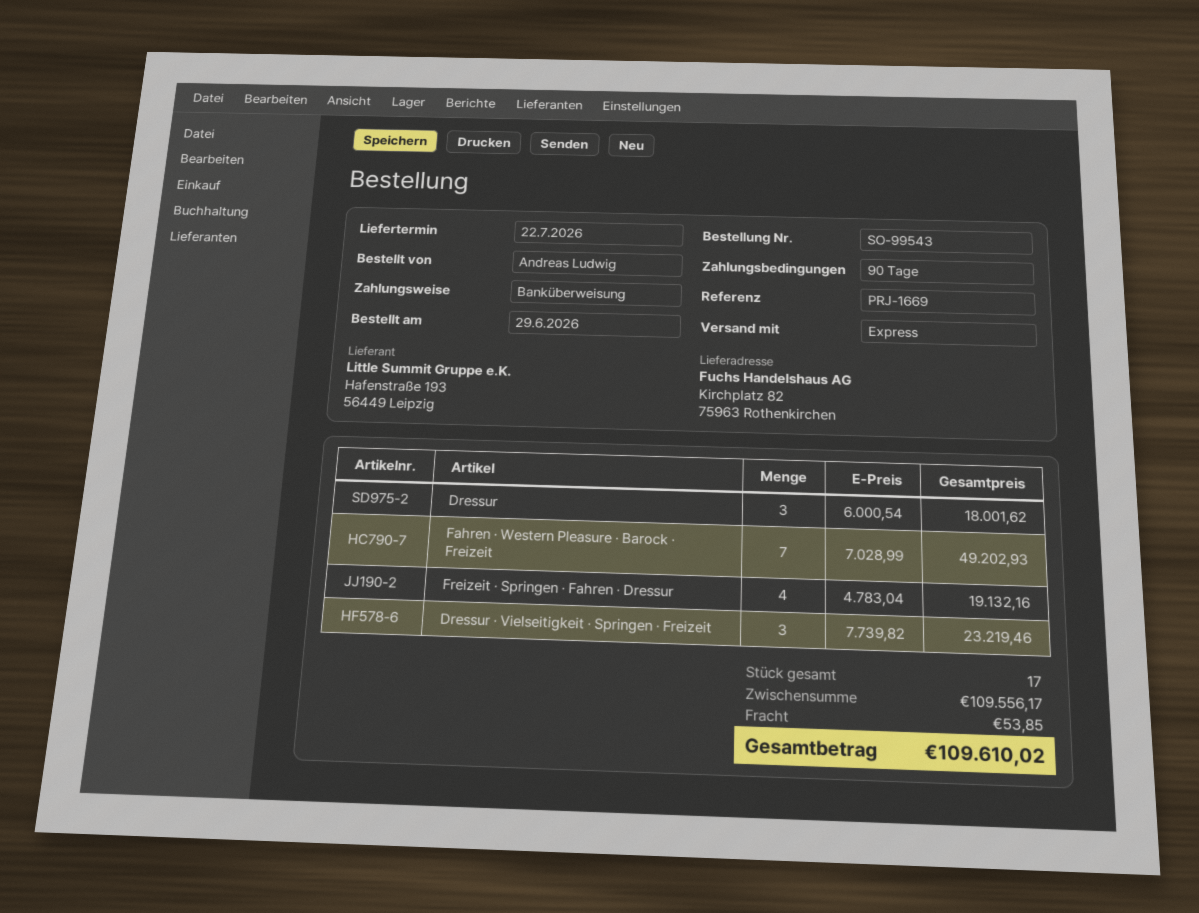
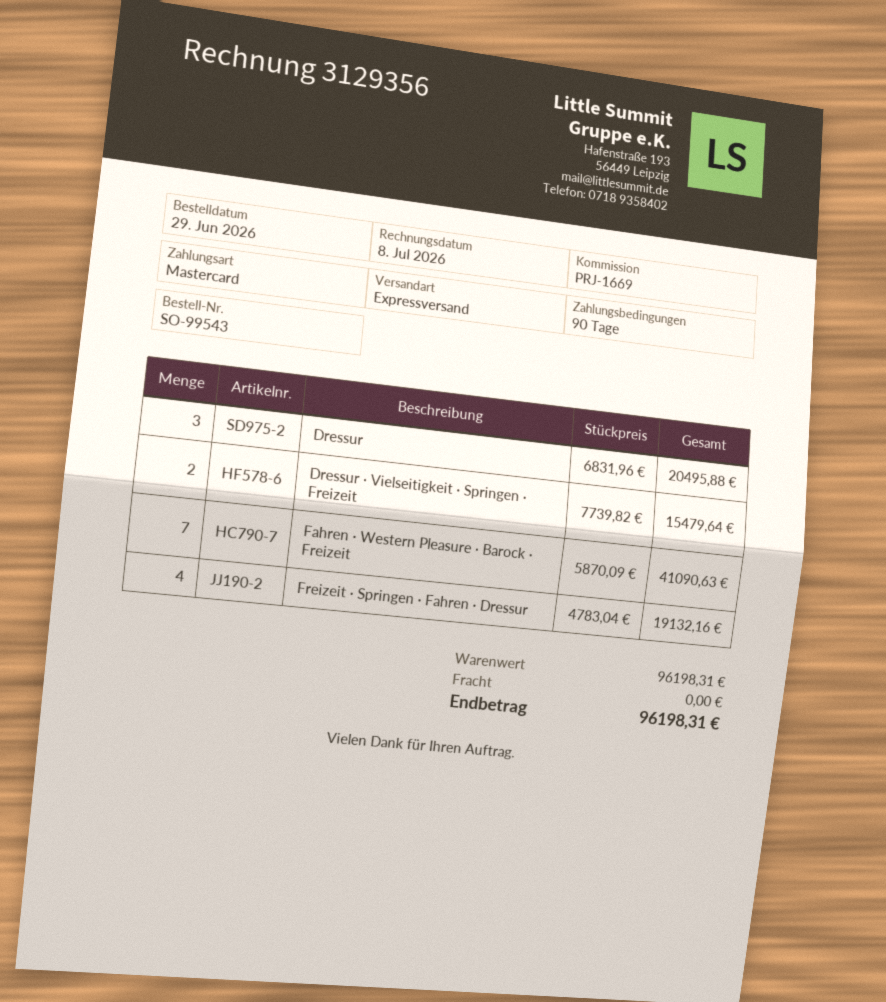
payment method: bank transfer -> Mastercard
Dressur: 3 x 6000.54 = 18001.62 -> 3 x 6831.96 = 20495.88
Fahren · Western Pleasure · Barock · Freizeit: 7 x 7028.99 = 49202.93 -> 7 x 5870.09 = 41090.63
Dressur · Vielseitigkeit · Springen · Freizeit: 3 x 7739.82 = 23219.46 -> 2 x 7739.82 = 15479.64
subtotal: 109556.17 -> 96198.31
shipping: 53.85 -> 0.00
total: 109610.02 -> 96198.31

